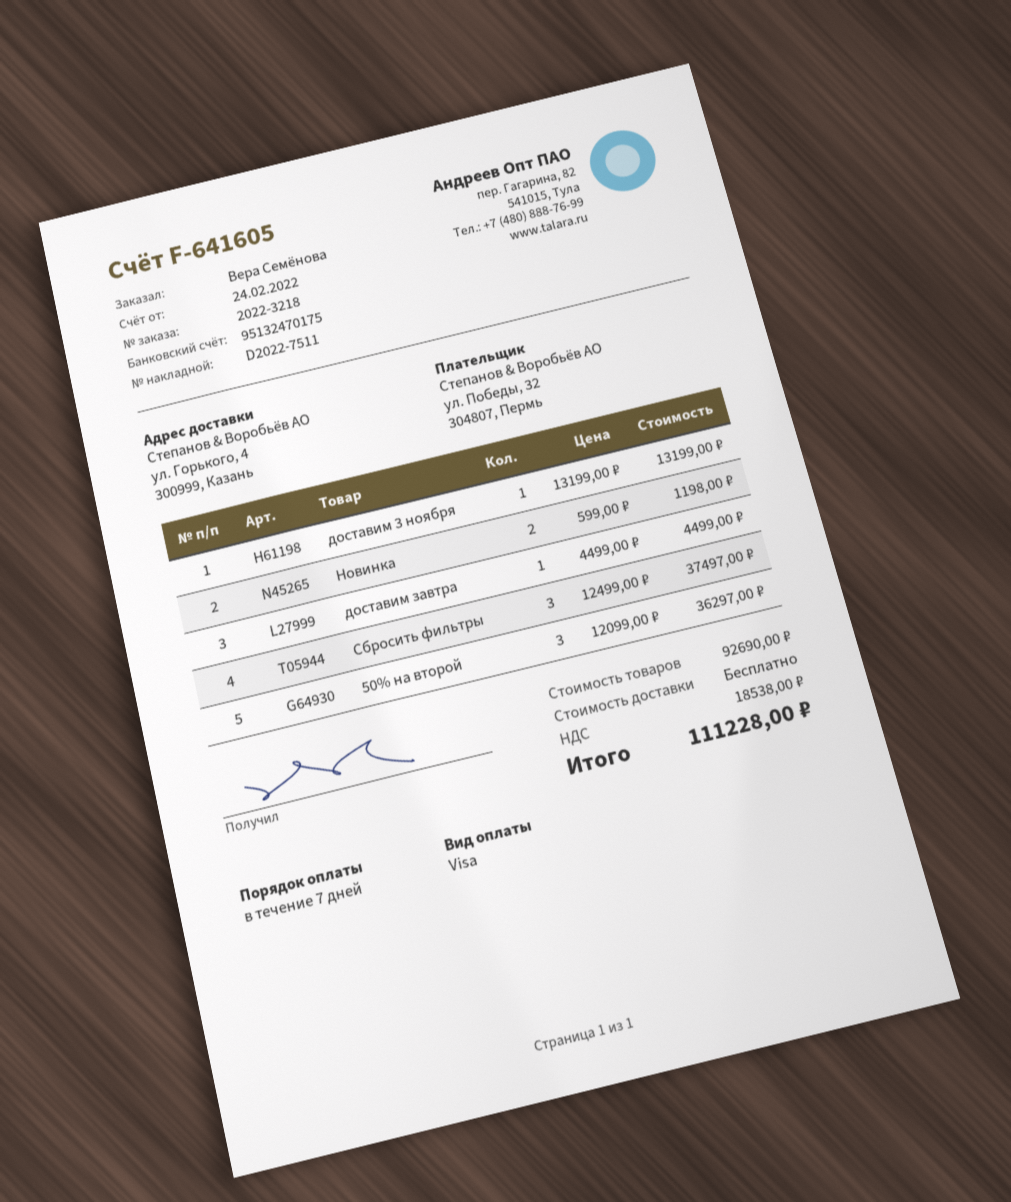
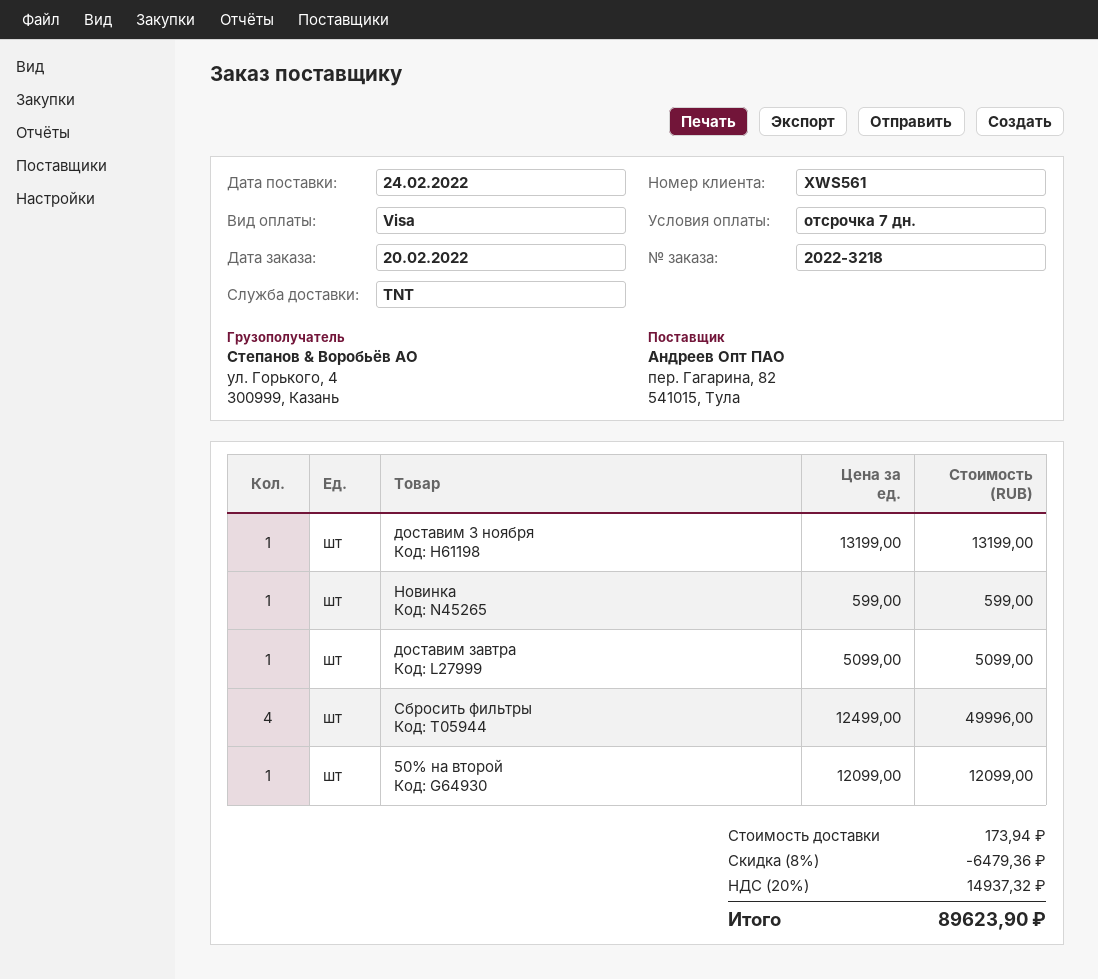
Новинка: 2 x 599.00 = 1198.00 -> 1 x 599.00 = 599.00
доставим завтра: 1 x 4499.00 = 4499.00 -> 1 x 5099.00 = 5099.00
Сбросить фильтры: 3 x 12499.00 = 37497.00 -> 4 x 12499.00 = 49996.00
50% на второй: 3 x 12099.00 = 36297.00 -> 1 x 12099.00 = 12099.00
discount: none -> 8% = 6479.36
shipping: 0.00 -> 173.94
tax: 18538.00 -> 14937.32
total: 111228.00 -> 89623.90

